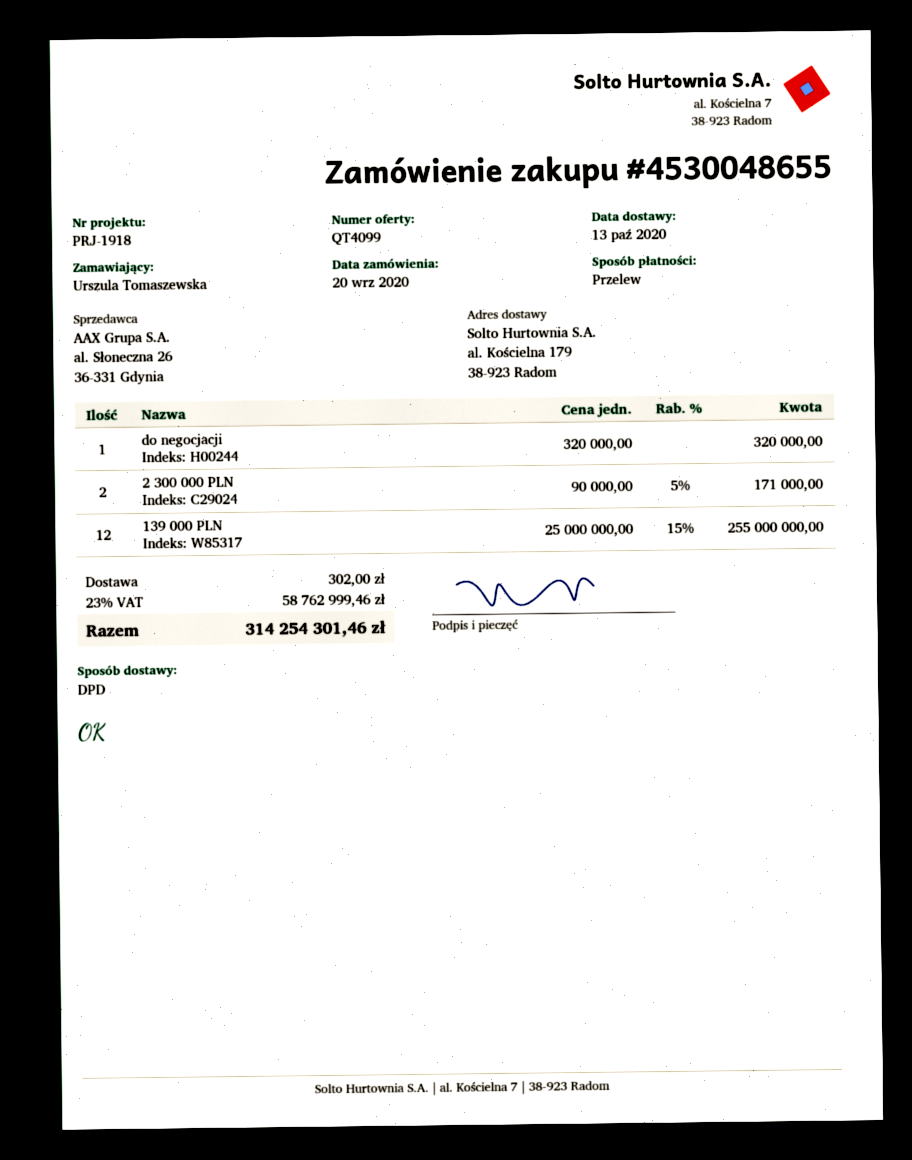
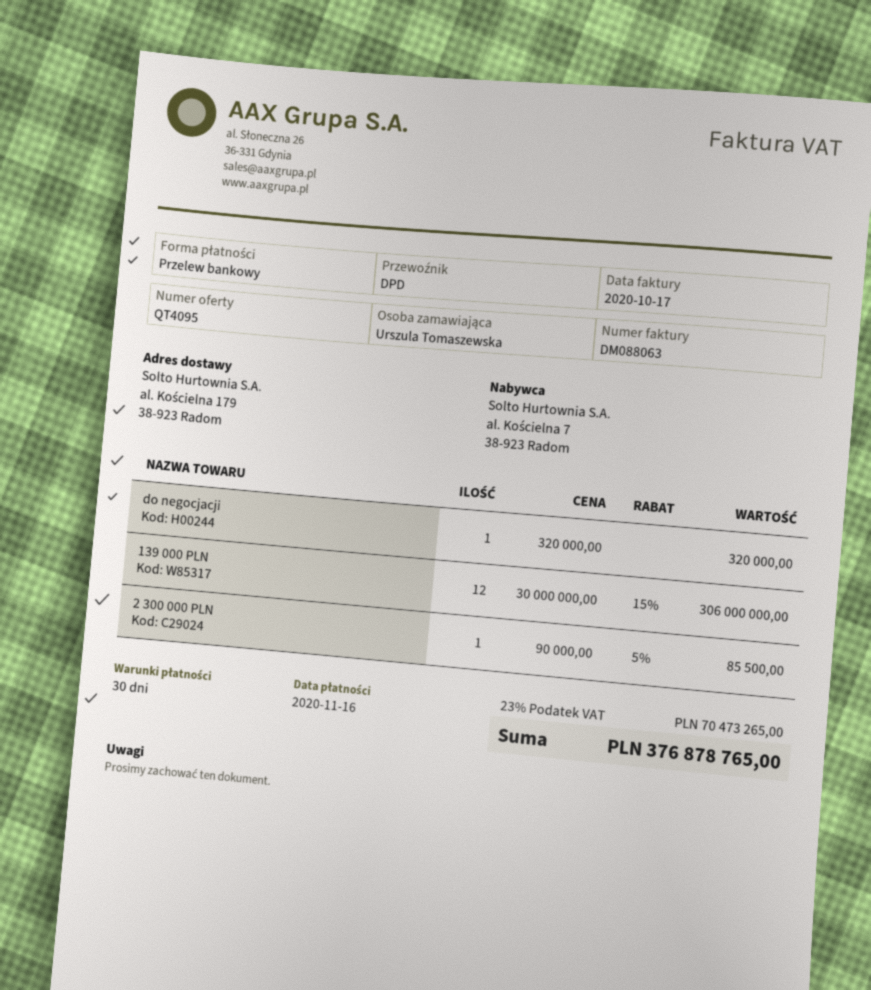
quote number: QT4099 -> QT4095
2 300 000 PLN: 2 x 90000.00 - 5% = 171000.00 -> 1 x 90000.00 - 5% = 85500.00
139 000 PLN: 12 x 25000000.00 - 15% = 255000000.00 -> 12 x 30000000.00 - 15% = 306000000.00
shipping: 302.00 -> none
tax: 23% = 58762999.46 -> 23% = 70473265.00
total: 314254301.46 -> 376878765.00

